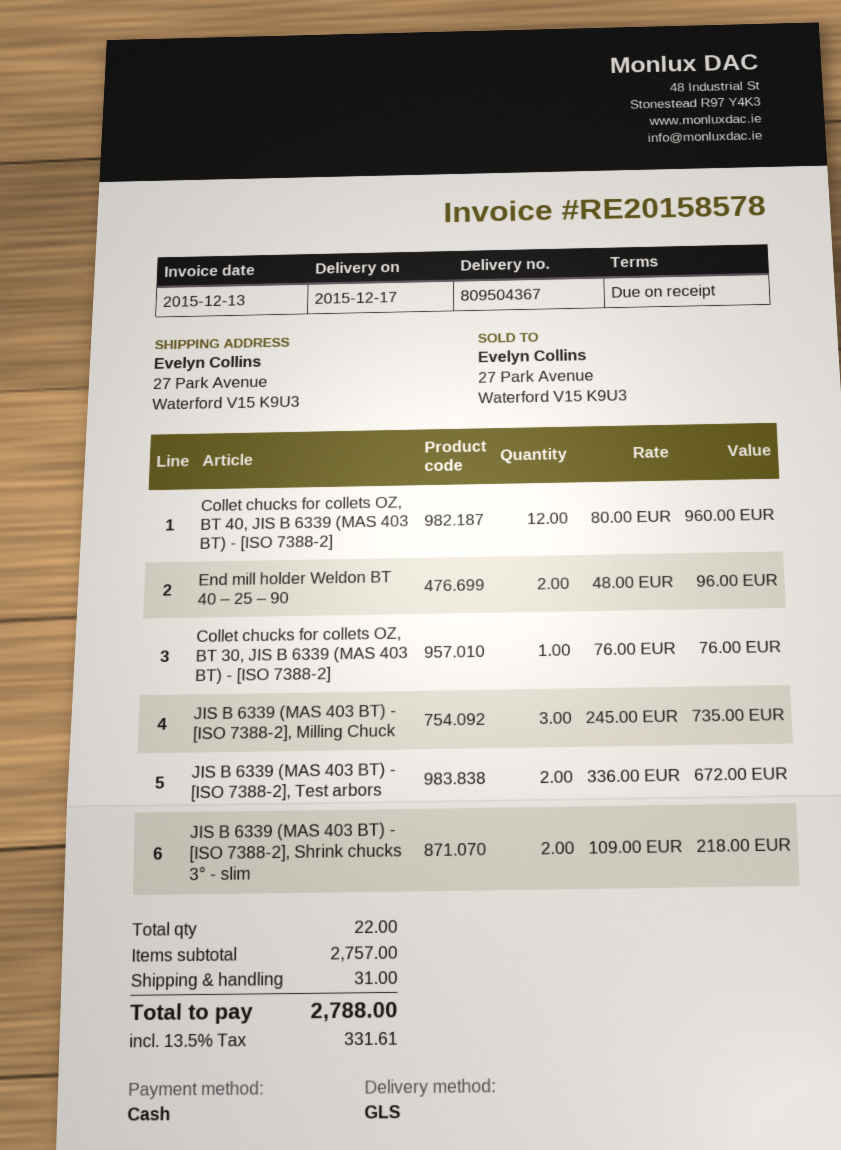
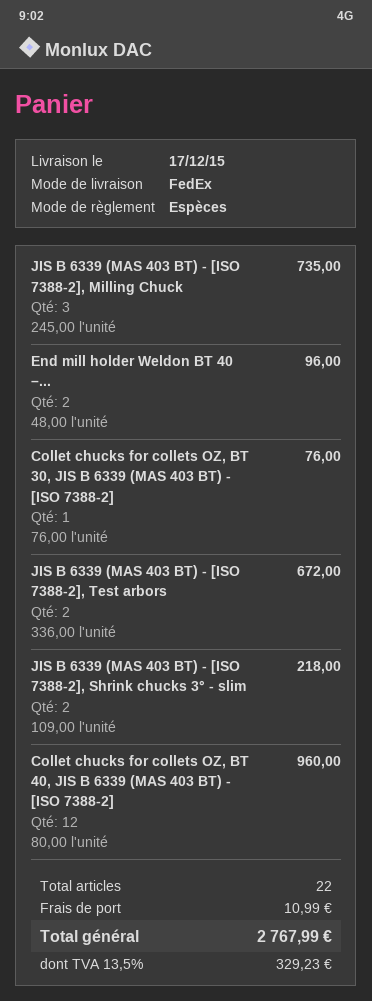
shipping method: GLS -> FedEx
shipping: 31.00 -> 10.99
tax: 13.5% = 331.61 -> 13.5% = 329.23
total: 2788.00 -> 2767.99

